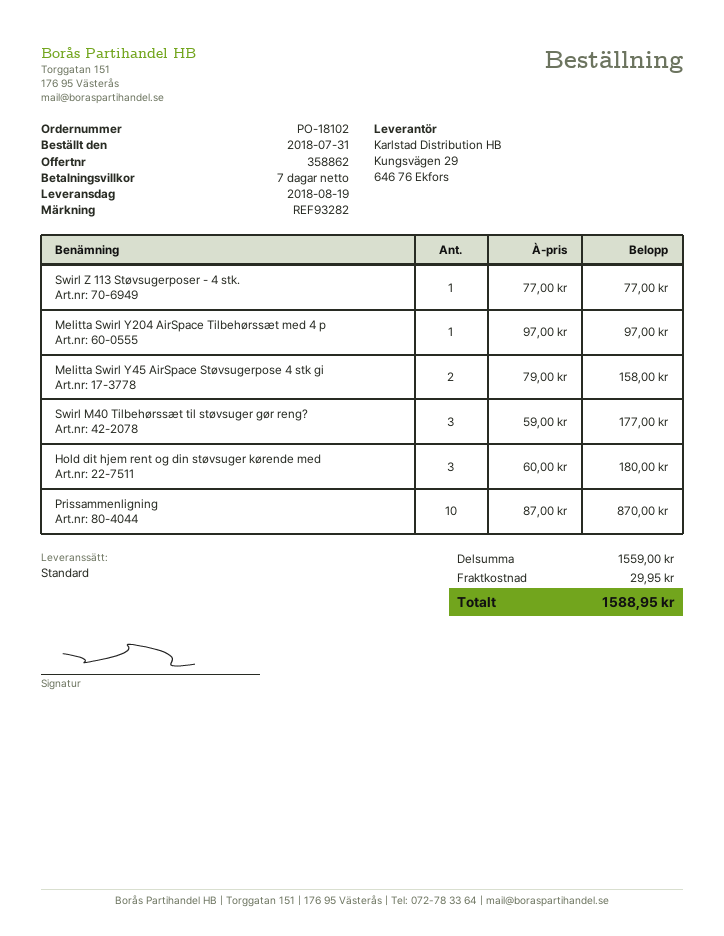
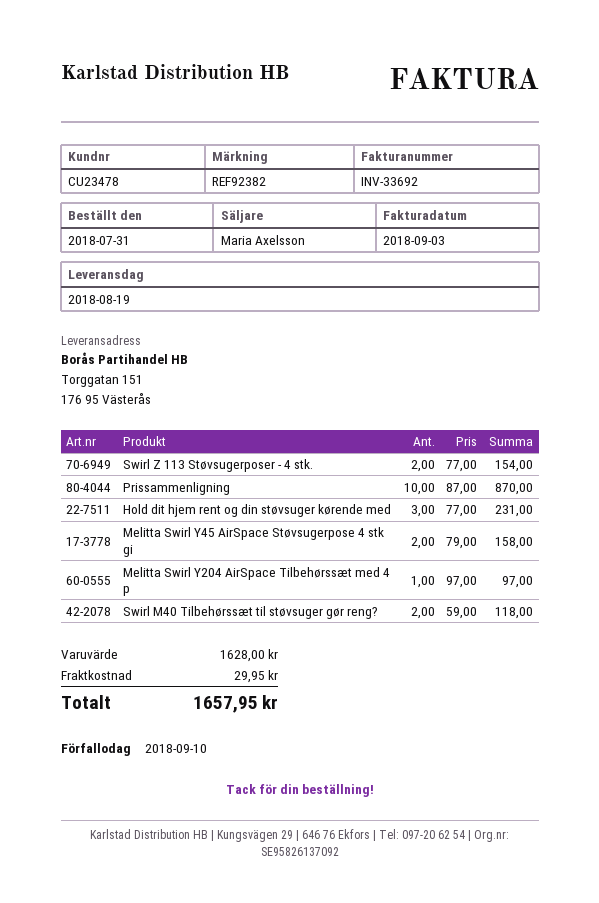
reference: REF93282 -> REF92382
Swirl Z 113 Støvsugerposer - 4 stk.: 1 x 77.00 = 77.00 -> 2 x 77.00 = 154.00
Swirl M40 Tilbehørssæt til støvsuger gør reng?: 3 x 59.00 = 177.00 -> 2 x 59.00 = 118.00
Hold dit hjem rent og din støvsuger kørende med: 3 x 60.00 = 180.00 -> 3 x 77.00 = 231.00
subtotal: 1559.00 -> 1628.00
total: 1588.95 -> 1657.95

